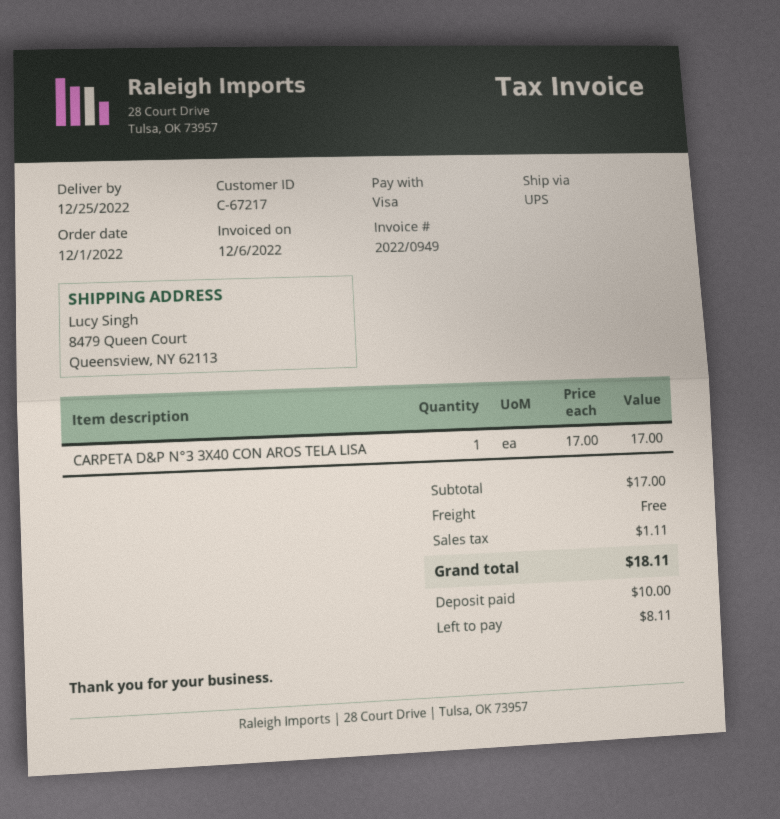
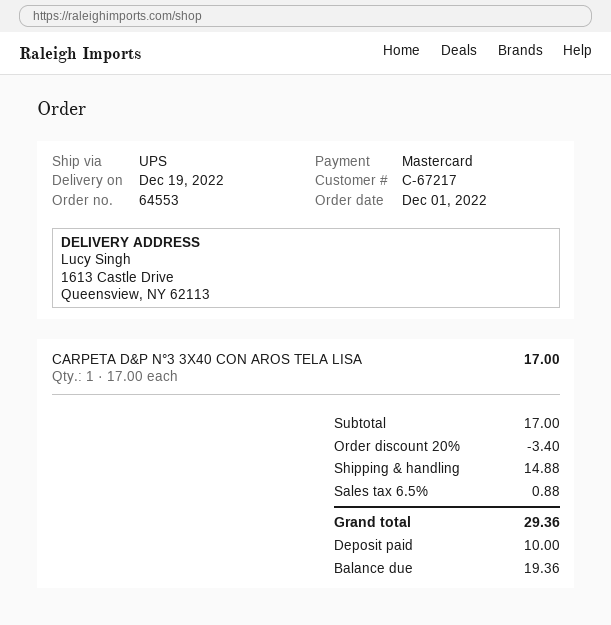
delivery date: 2022-12-25 -> 2022-12-19
payment method: Visa -> Mastercard
ship to: 8479 Queen Court, Queensview, NY 62113 -> 1613 Castle Drive, Queensview, NY 62113
discount: none -> 20% = 3.40
shipping: 0.00 -> 14.88
tax: 1.11 -> 0.88
total: 18.11 -> 29.36
balance: 8.11 -> 19.36

